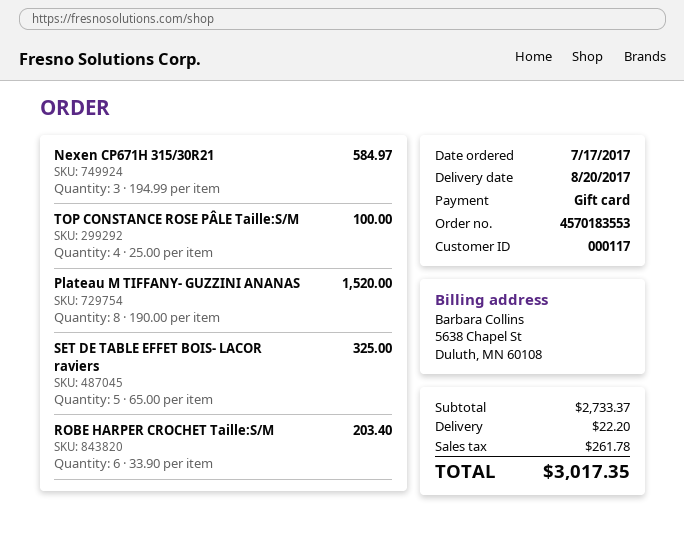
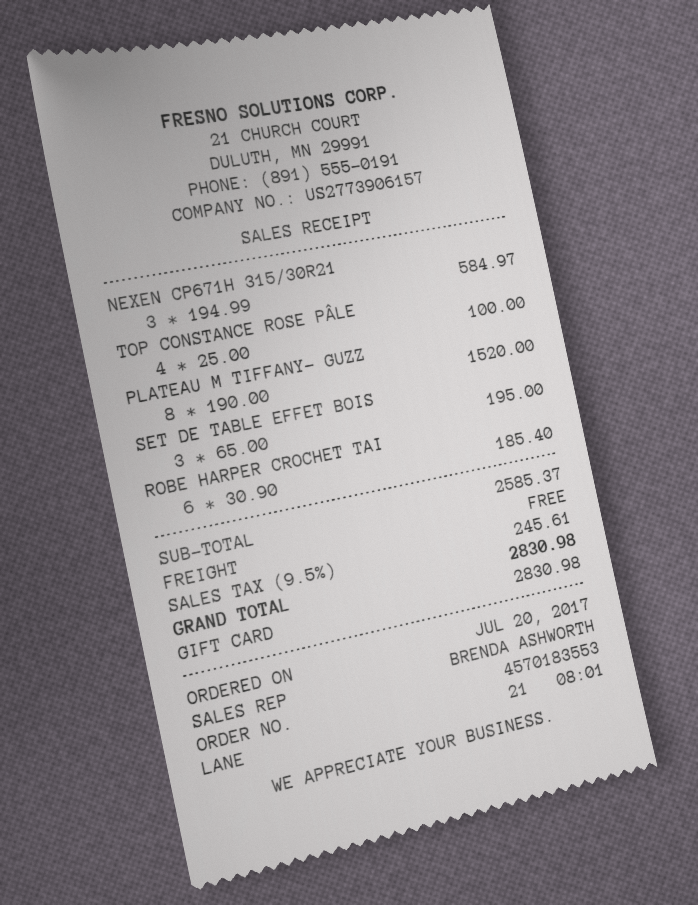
order date: 2017-07-17 -> 2017-07-20
SET DE TABLE EFFET BOIS- LACOR raviers: 5 x 65.00 = 325.00 -> 3 x 65.00 = 195.00
ROBE HARPER CROCHET Taille:S/M: 6 x 33.90 = 203.40 -> 6 x 30.90 = 185.40
subtotal: 2733.37 -> 2585.37
shipping: 22.20 -> 0.00
tax: 261.78 -> 245.61
total: 3017.35 -> 2830.98

